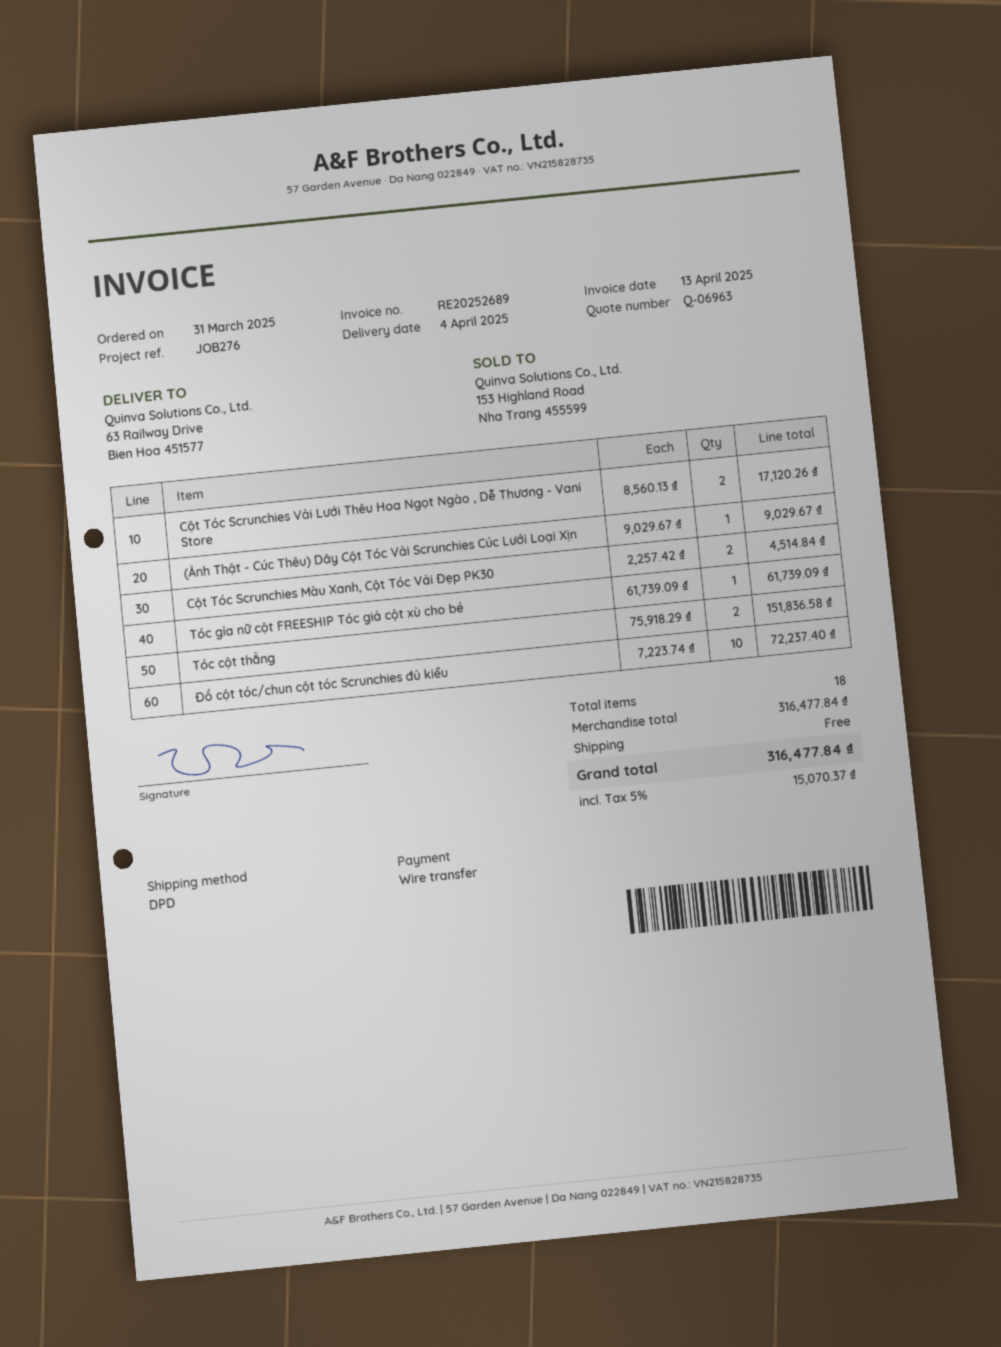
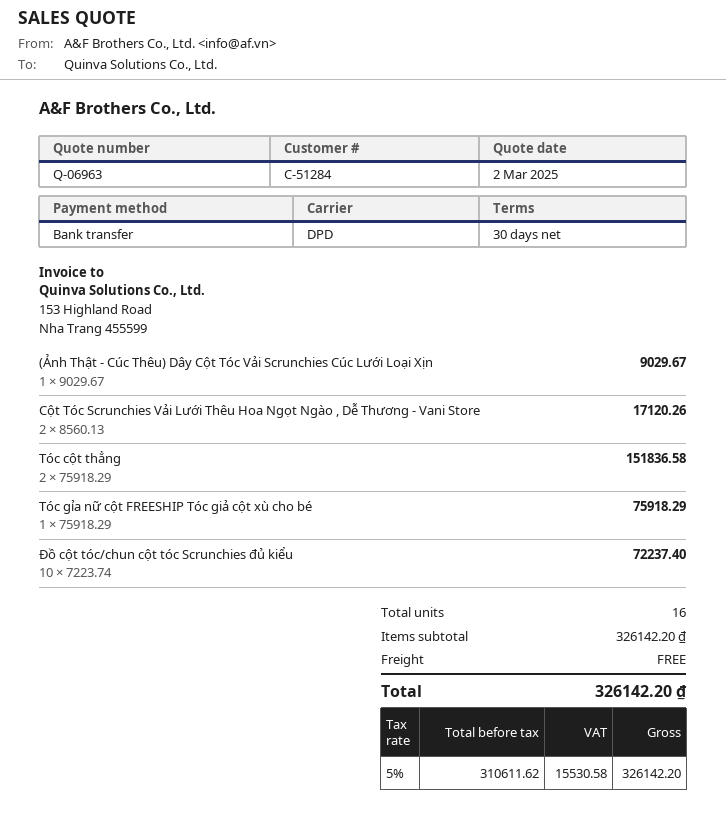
Cột Tóc Scrunchies Màu Xanh, Cột Tóc Vải Đẹp PK30: 2 x 2257.42 = 4514.84 -> none
Tóc gỉa nữ cột FREESHIP Tóc giả cột xù cho bé: 1 x 61739.09 = 61739.09 -> 1 x 75918.29 = 75918.29
total quantity: 18 -> 16
subtotal: 316477.84 -> 326142.20
tax: 5% = 15070.37 -> 5% = 15530.58
total: 316477.84 -> 326142.20

